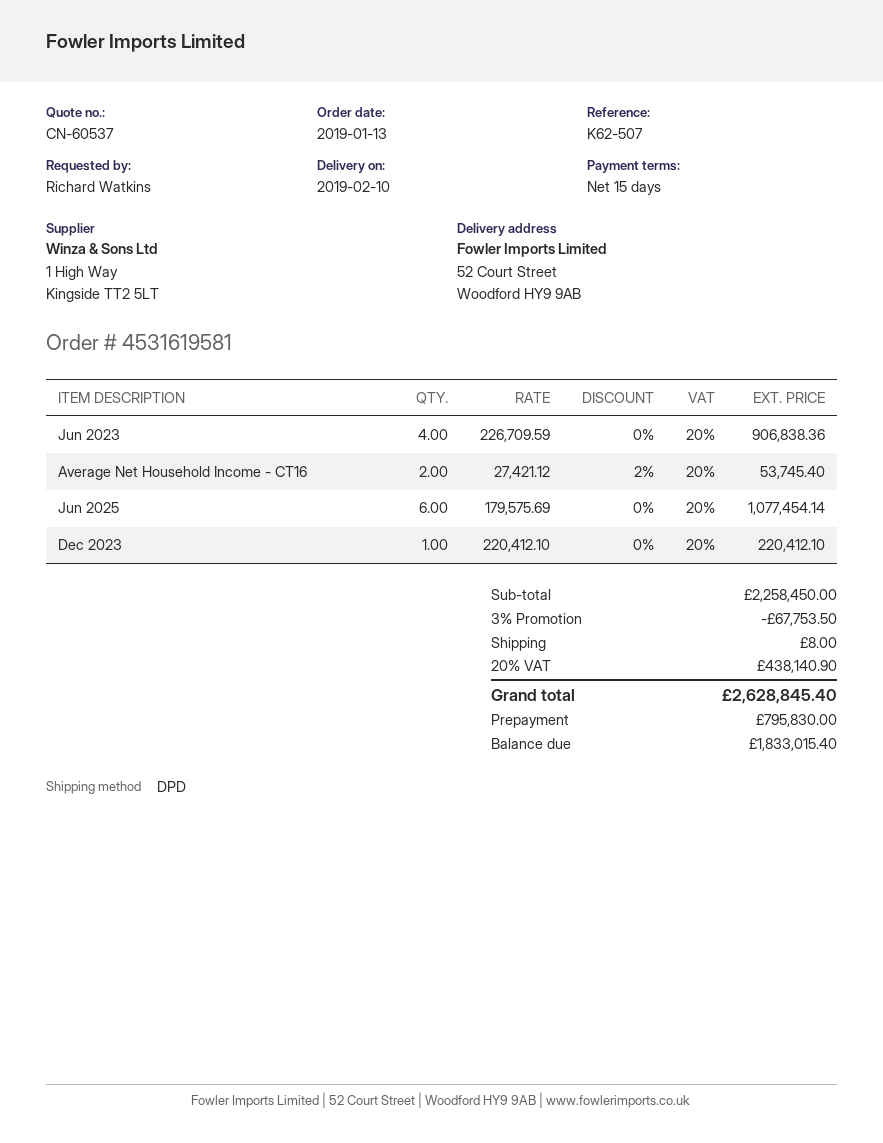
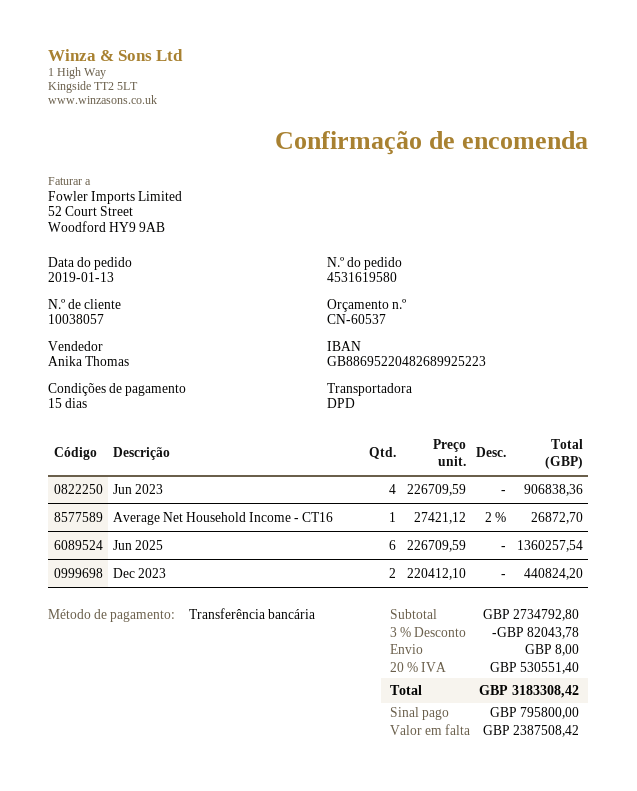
order number: 4531619581 -> 4531619580
Average Net Household Income - CT16: 2 x 27421.12 - 2% = 53745.40 -> 1 x 27421.12 - 2% = 26872.70
Jun 2025: 6 x 179575.69 = 1077454.14 -> 6 x 226709.59 = 1360257.54
Dec 2023: 1 x 220412.10 = 220412.10 -> 2 x 220412.10 = 440824.20
subtotal: 2258450.00 -> 2734792.80
discount: 3% = 67753.50 -> 3% = 82043.78
tax: 20% = 438140.90 -> 20% = 530551.40
total: 2628845.40 -> 3183308.42
deposit: 795830.00 -> 795800.00
balance: 1833015.40 -> 2387508.42

